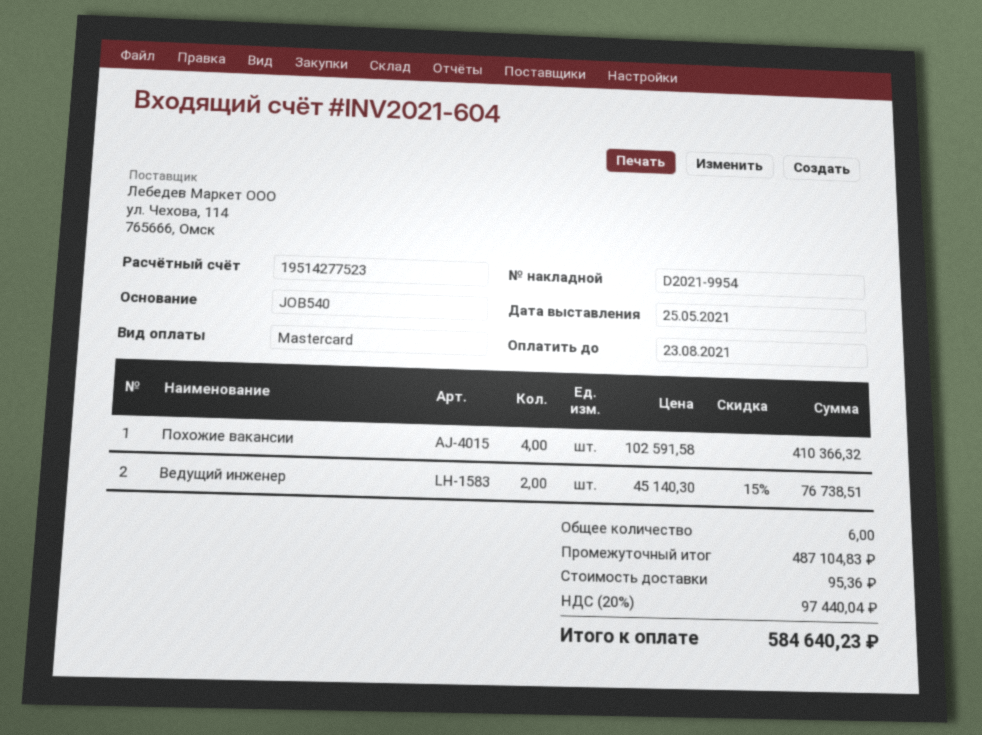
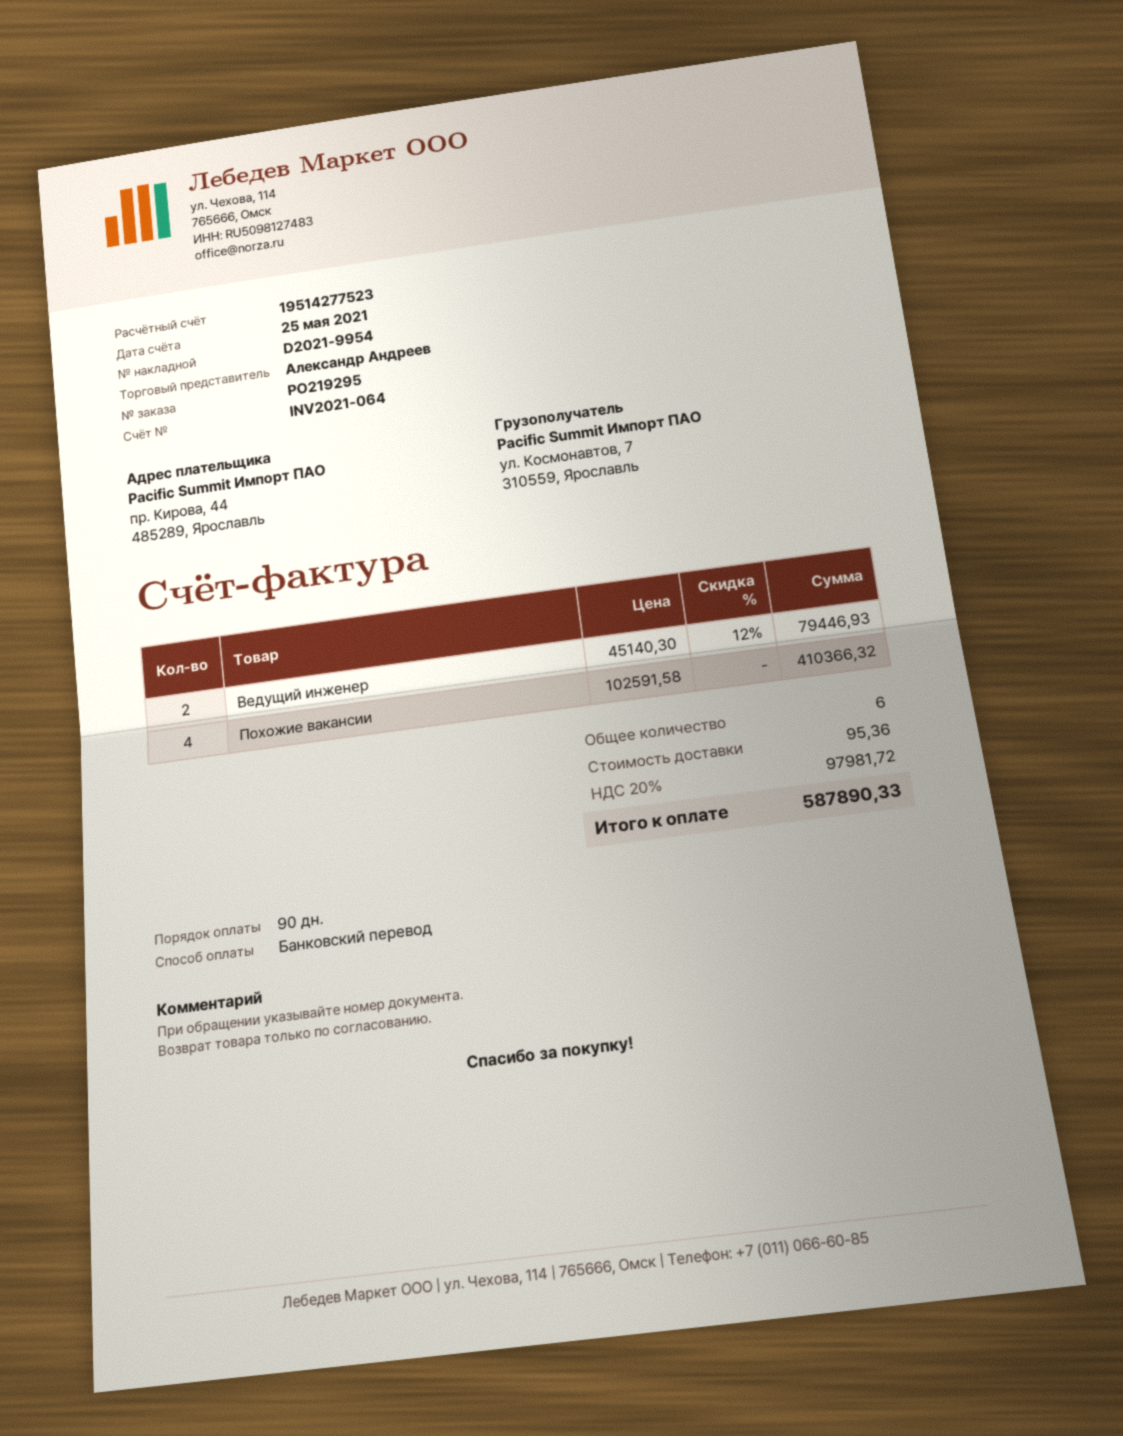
invoice number: INV2021-604 -> INV2021-064
payment method: Mastercard -> bank transfer
Ведущий инженер: 2 x 45140.30 - 15% = 76738.51 -> 2 x 45140.30 - 12% = 79446.93
tax: 20% = 97440.04 -> 20% = 97981.72
total: 584640.23 -> 587890.33

